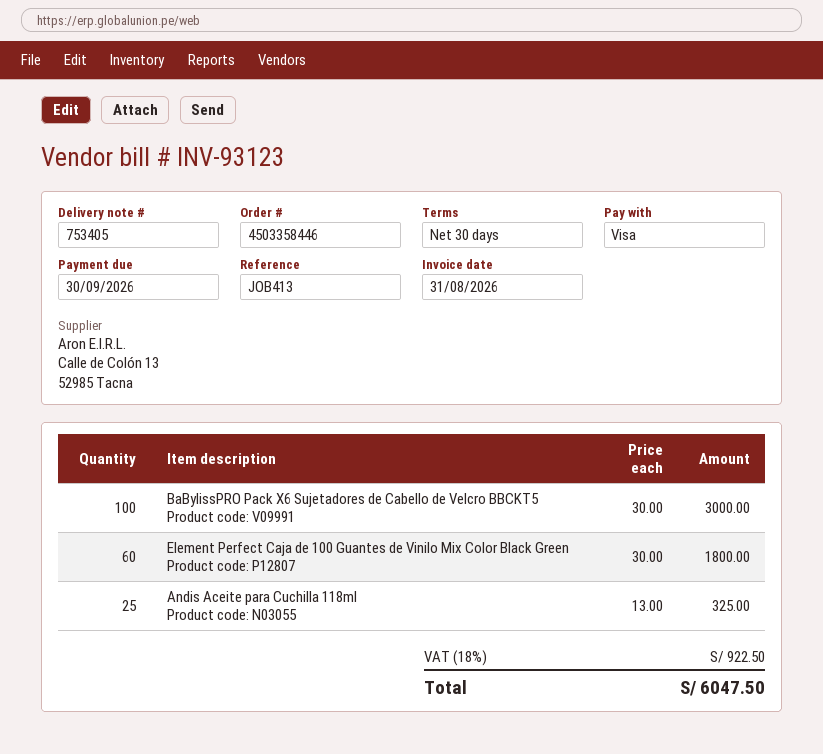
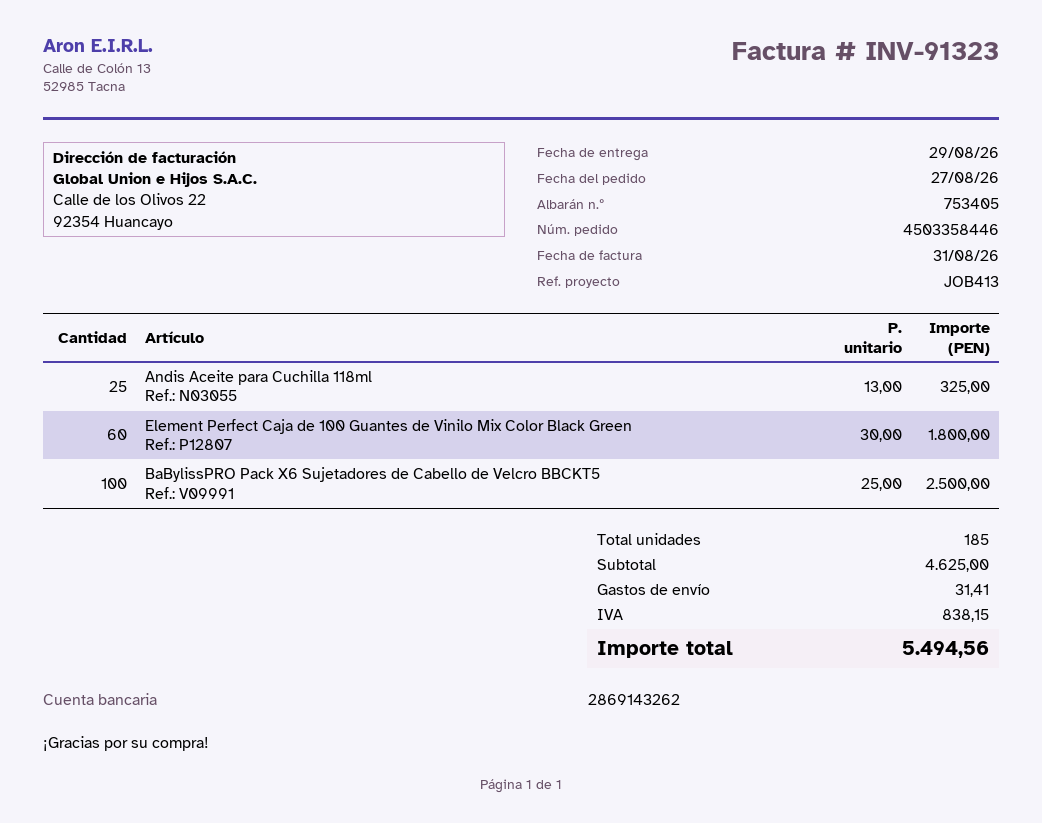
invoice number: INV-93123 -> INV-91323
BaBylissPRO Pack X6 Sujetadores de Cabello de Velcro BBCKT5: 100 x 30.00 = 3000.00 -> 100 x 25.00 = 2500.00
shipping: none -> 31.41
tax: 922.50 -> 838.15
total: 6047.50 -> 5494.56

